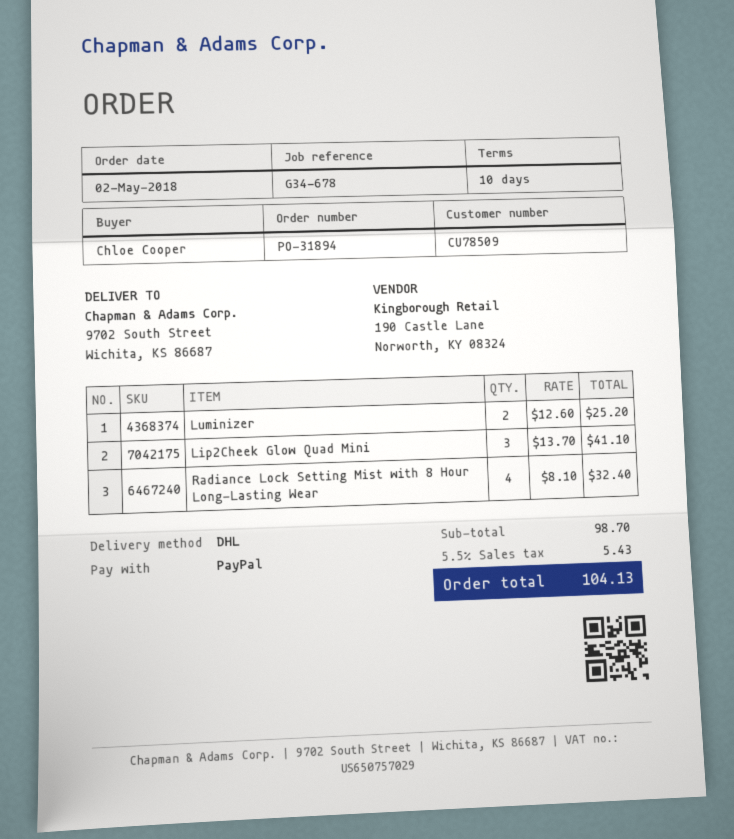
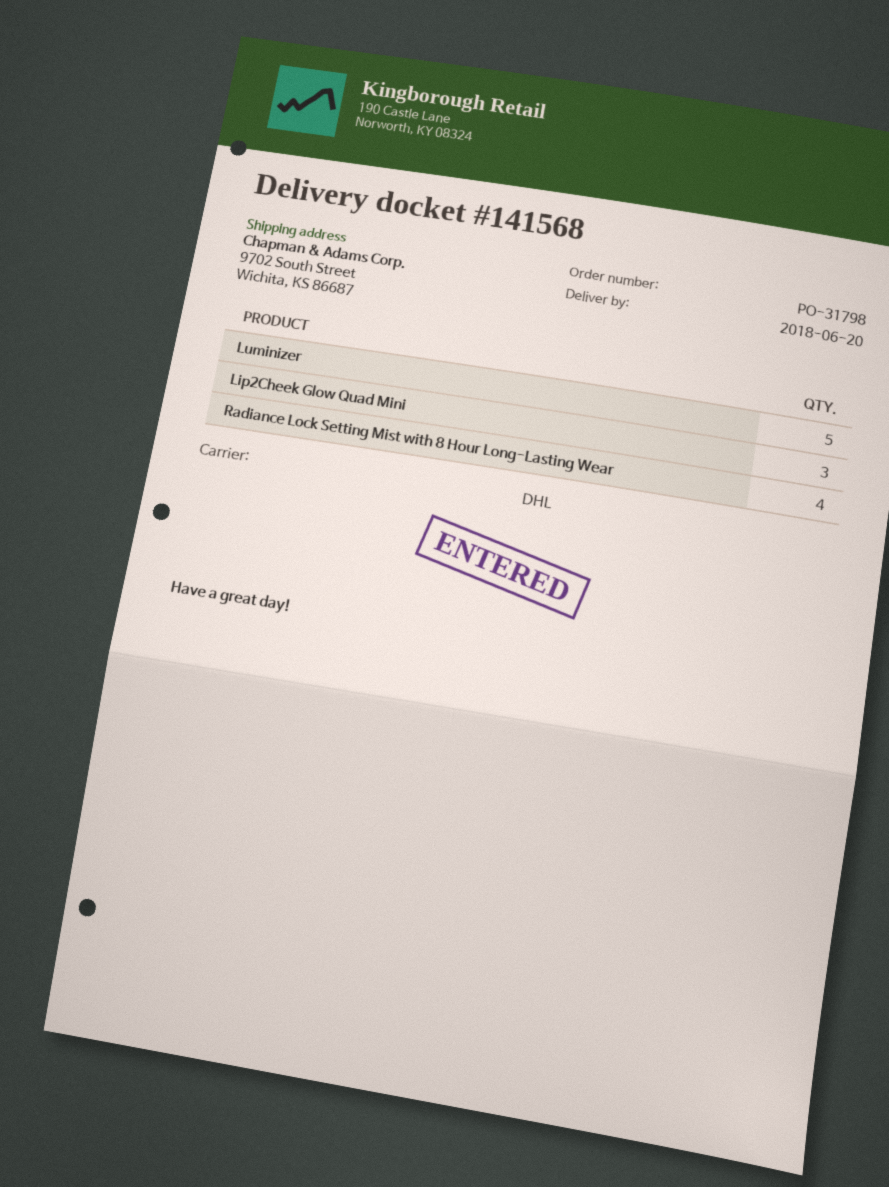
order number: PO-31894 -> PO-31798
Luminizer: 2 -> 5

